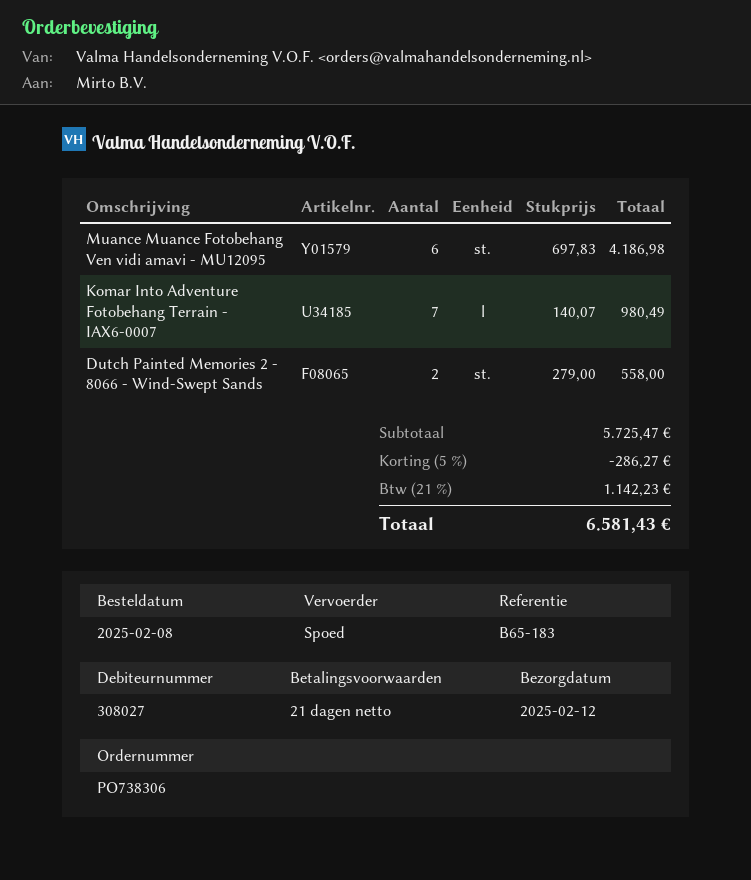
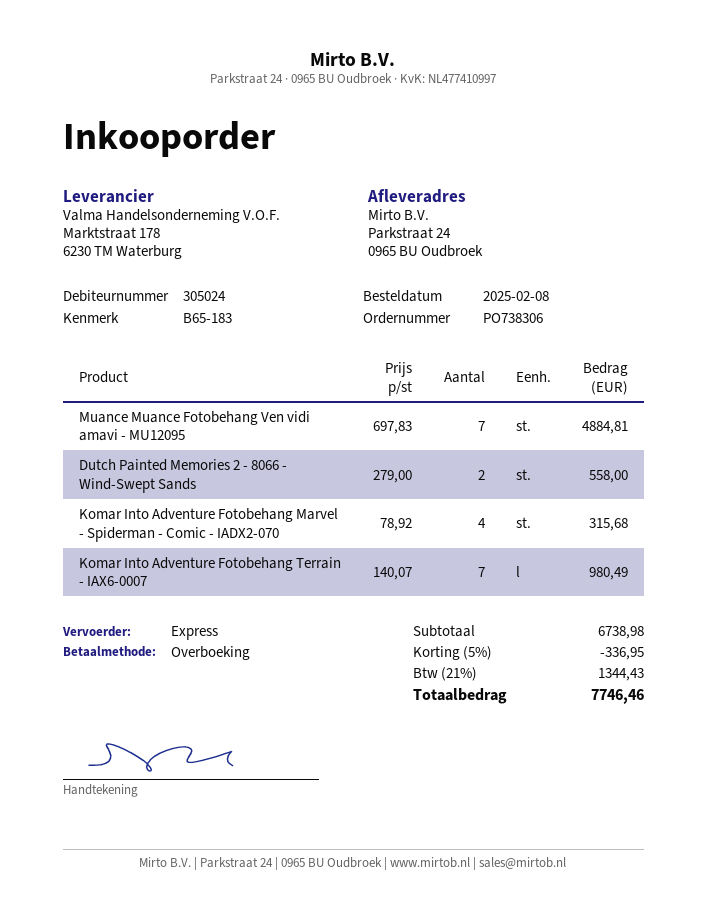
customer number: 308027 -> 305024
Muance Muance Fotobehang Ven vidi amavi - MU12095: 6 x 697.83 = 4186.98 -> 7 x 697.83 = 4884.81
Komar Into Adventure Fotobehang Marvel - Spiderman - Comic - IADX2-070: none -> 4 x 78.92 = 315.68
subtotal: 5725.47 -> 6738.98
discount: 5% = 286.27 -> 5% = 336.95
tax: 21% = 1142.23 -> 21% = 1344.43
total: 6581.43 -> 7746.46

